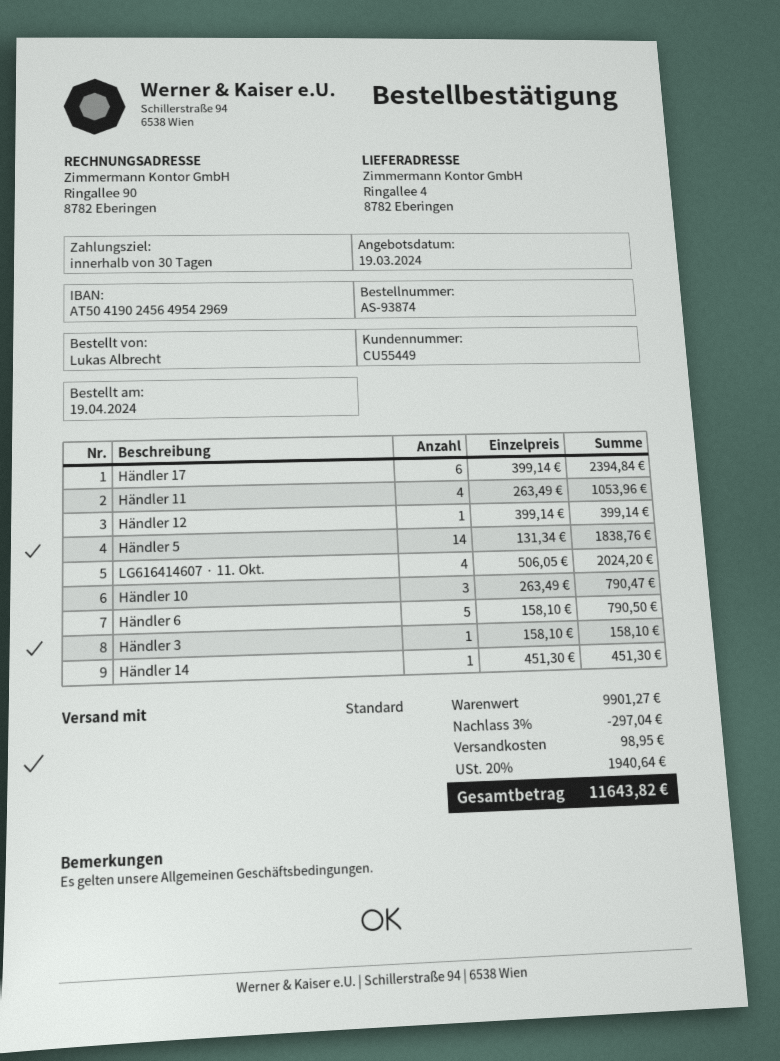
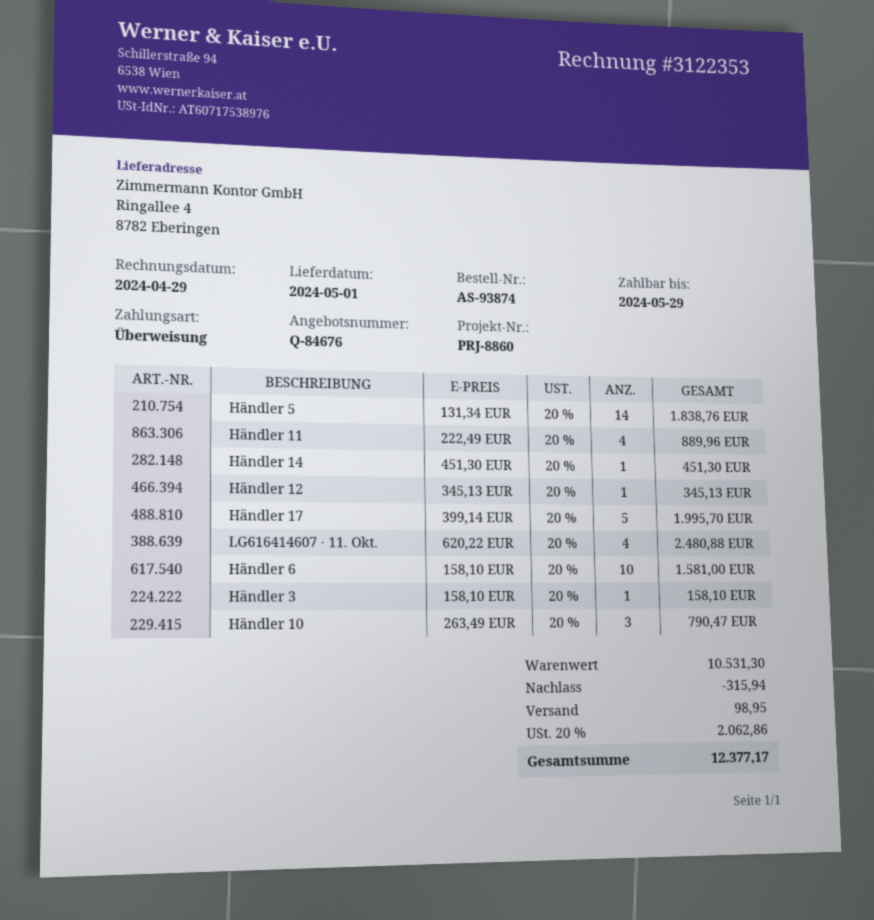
Händler 17: 6 x 399.14 = 2394.84 -> 5 x 399.14 = 1995.70
Händler 11: 4 x 263.49 = 1053.96 -> 4 x 222.49 = 889.96
Händler 12: 1 x 399.14 = 399.14 -> 1 x 345.13 = 345.13
LG616414607 · 11. Okt.: 4 x 506.05 = 2024.20 -> 4 x 620.22 = 2480.88
Händler 6: 5 x 158.10 = 790.50 -> 10 x 158.10 = 1581.00
subtotal: 9901.27 -> 10531.30
discount: 297.04 -> 315.94
tax: 20% = 1940.64 -> 20% = 2062.86
total: 11643.82 -> 12377.17

